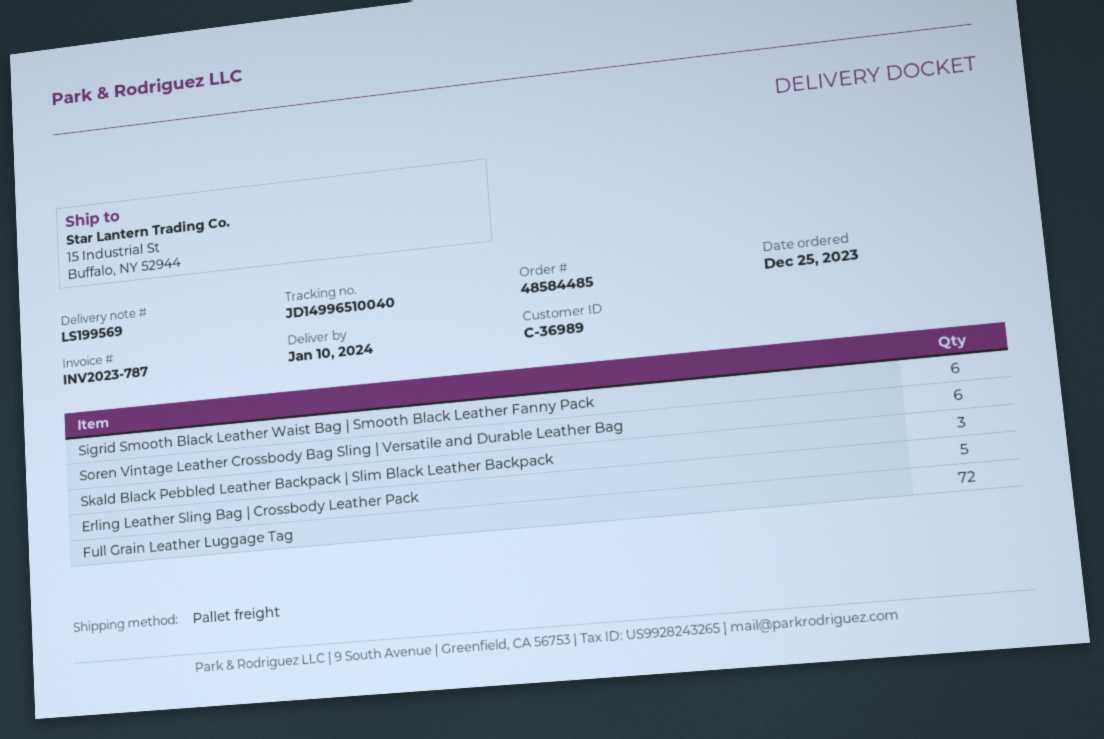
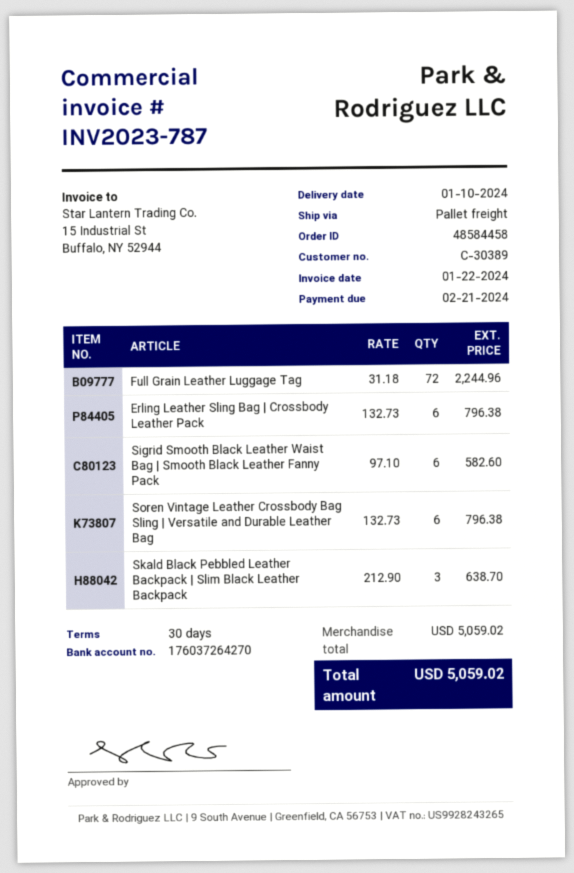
order number: 48584485 -> 48584458
customer number: C-36989 -> C-30389
Erling Leather Sling Bag | Crossbody Leather Pack: 5 -> 6

